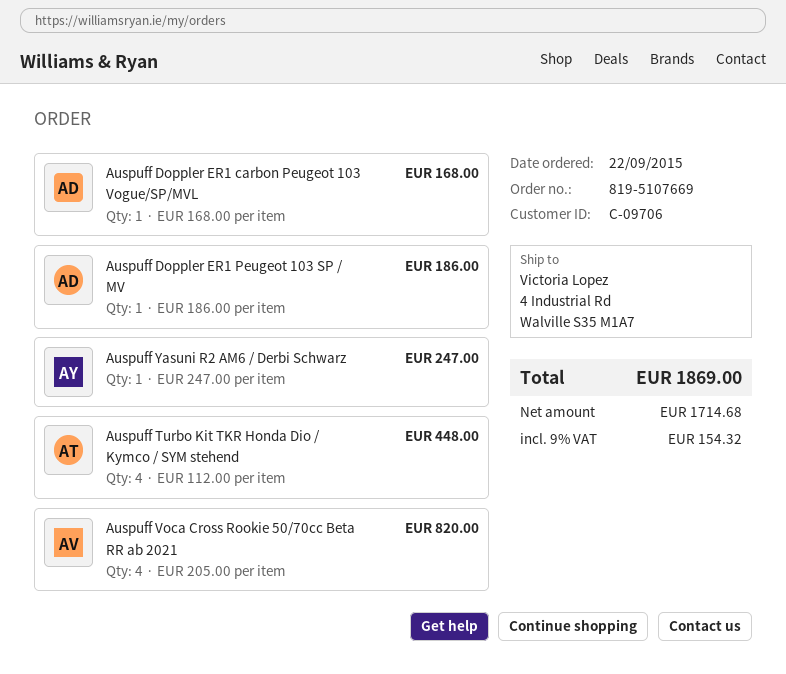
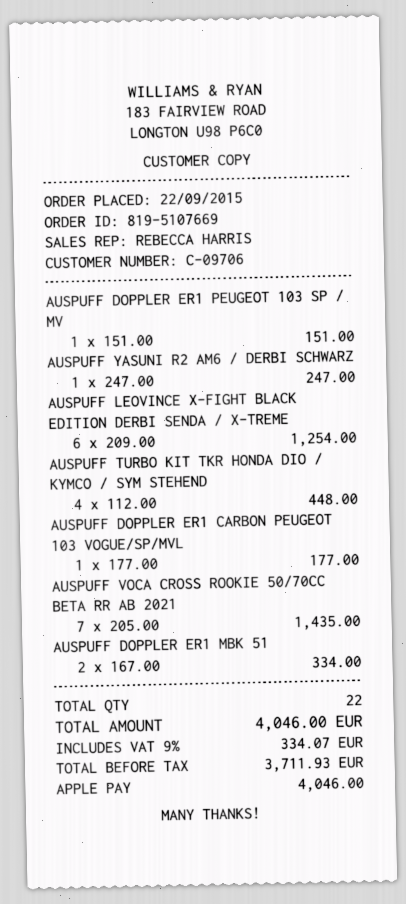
Auspuff Doppler ER1 carbon Peugeot 103 Vogue/SP/MVL: 1 x 168.00 = 168.00 -> 1 x 177.00 = 177.00
Auspuff Doppler ER1 Peugeot 103 SP / MV: 1 x 186.00 = 186.00 -> 1 x 151.00 = 151.00
Auspuff Voca Cross Rookie 50/70cc Beta RR ab 2021: 4 x 205.00 = 820.00 -> 7 x 205.00 = 1435.00
AUSPUFF LEOVINCE X-FIGHT BLACK EDITION DERBI SENDA / X-TREME: none -> 6 x 209.00 = 1254.00
AUSPUFF DOPPLER ER1 MBK 51: none -> 2 x 167.00 = 334.00
net: 1714.68 -> 3711.93
tax: 9% = 154.32 -> 9% = 334.07
total: 1869.00 -> 4046.00

